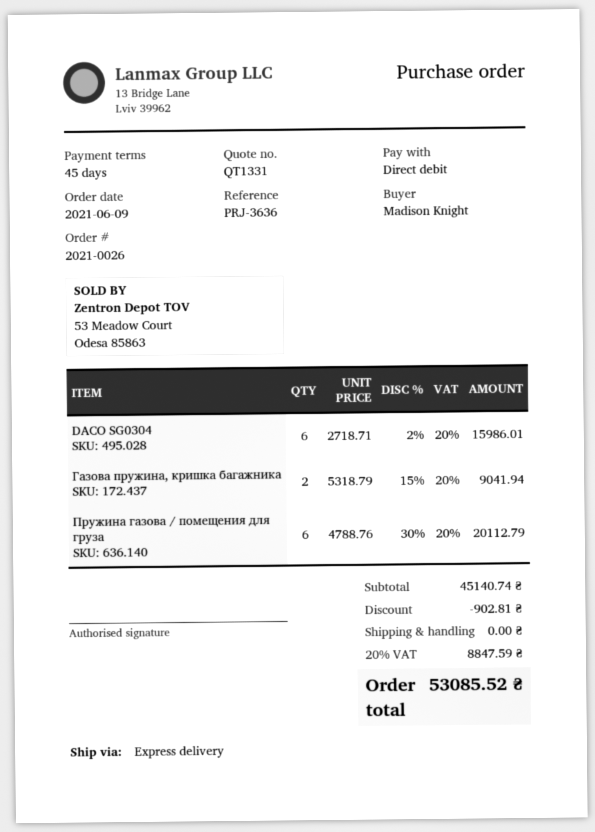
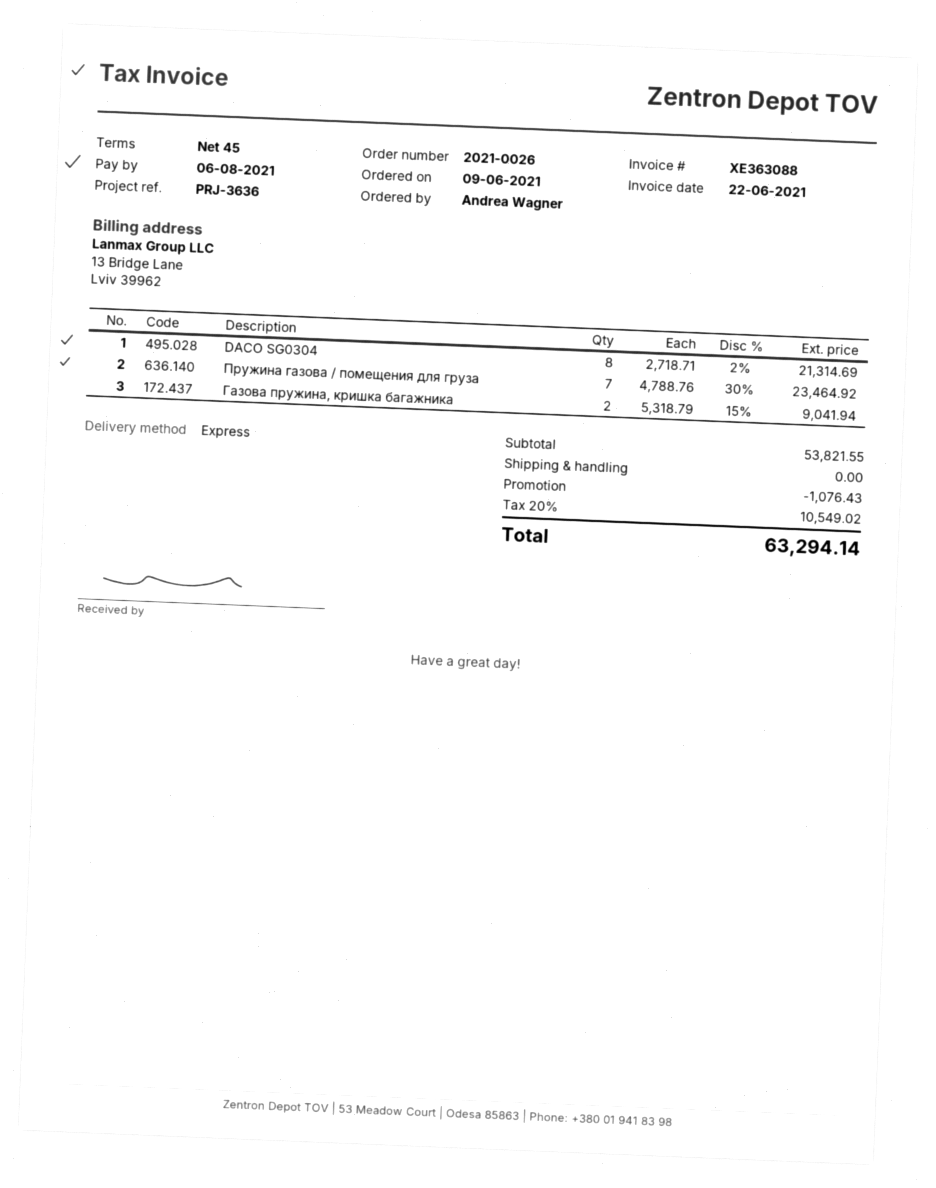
ordered by: Madison Knight -> Andrea Wagner
DACO SG0304: 6 x 2718.71 - 2% = 15986.01 -> 8 x 2718.71 - 2% = 21314.69
Пружина газова / помещения для груза: 6 x 4788.76 - 30% = 20112.79 -> 7 x 4788.76 - 30% = 23464.92
subtotal: 45140.74 -> 53821.55
discount: 902.81 -> 1076.43
tax: 20% = 8847.59 -> 20% = 10549.02
total: 53085.52 -> 63294.14

